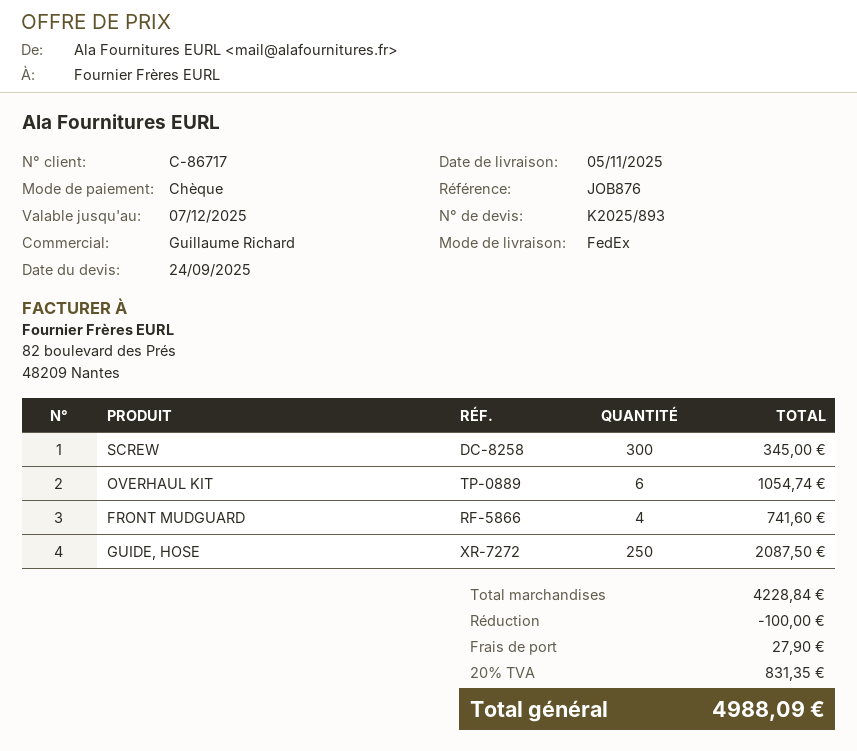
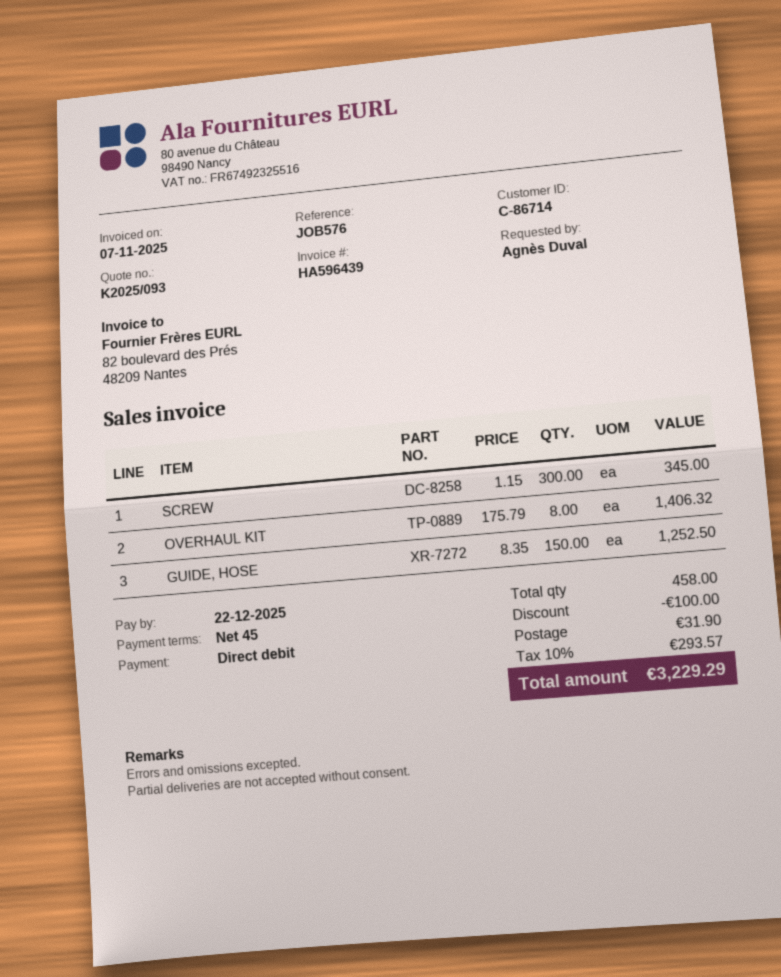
quote number: K2025/893 -> K2025/093
customer number: C-86717 -> C-86714
reference: JOB876 -> JOB576
payment method: cheque -> direct debit
OVERHAUL KIT: 6 for 1054.74 -> 8 for 1406.32
FRONT MUDGUARD: 4 for 741.60 -> none
GUIDE, HOSE: 250 for 2087.50 -> 150 for 1252.50
shipping: 27.90 -> 31.90
tax: 20% = 831.35 -> 10% = 293.57
total: 4988.09 -> 3229.29

